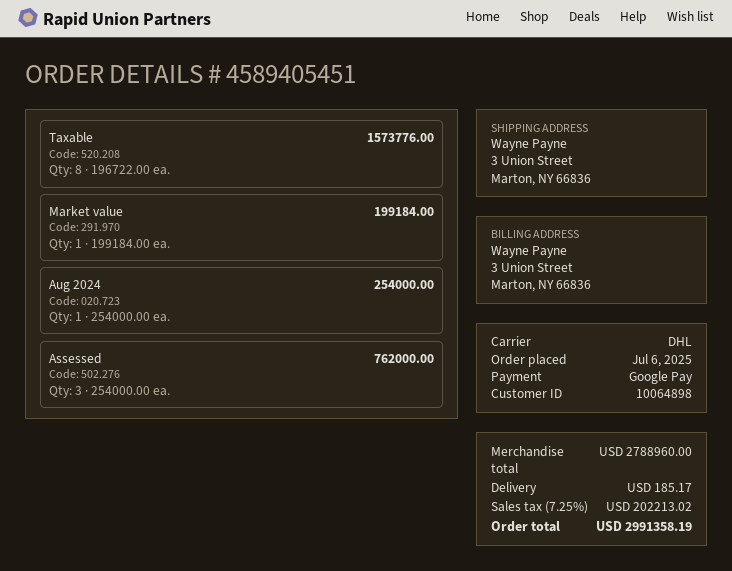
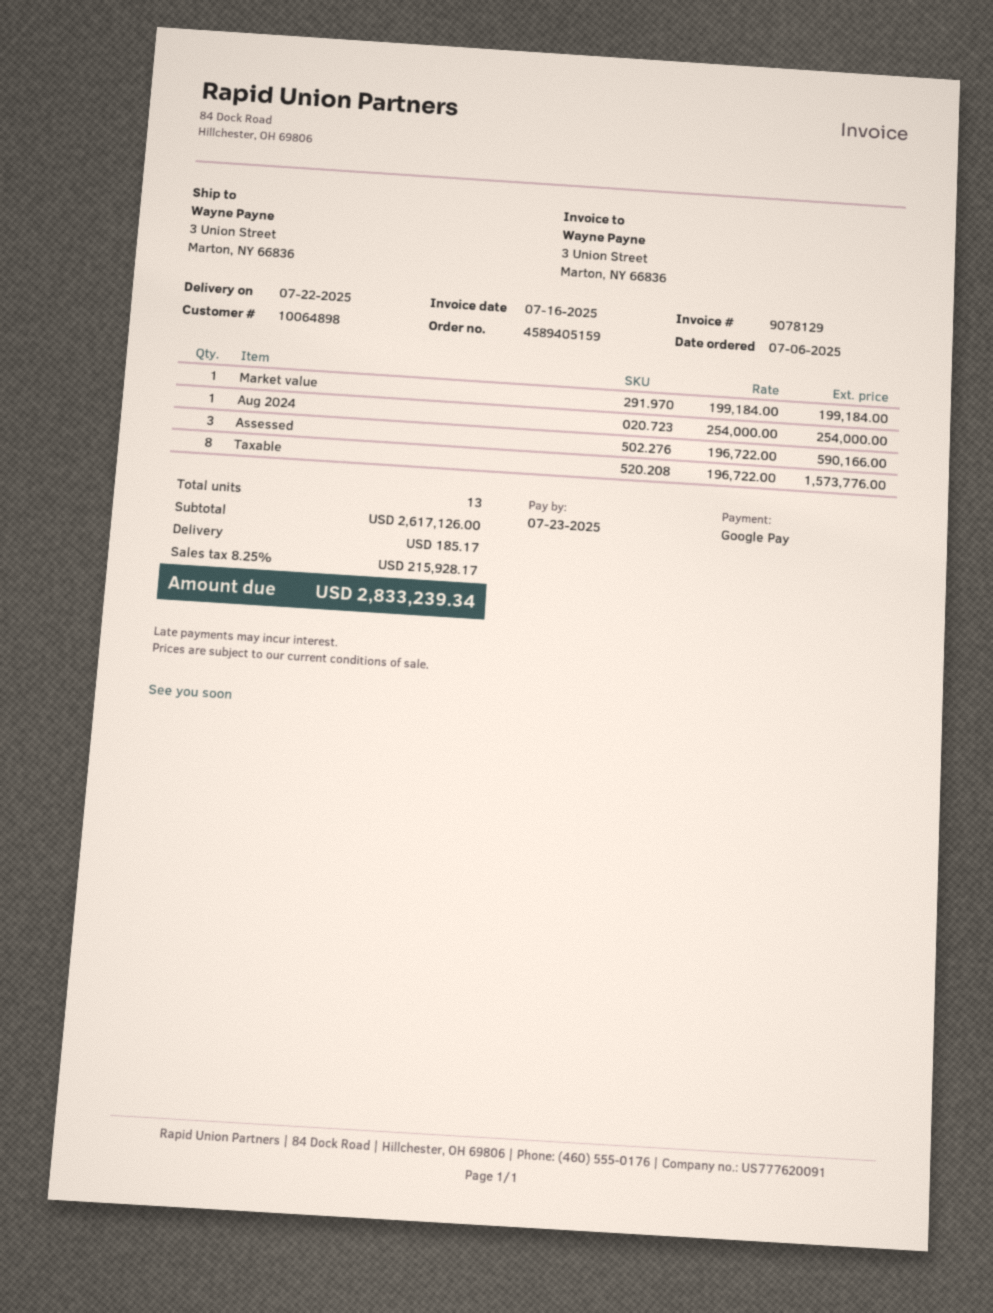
order number: 4589405451 -> 4589405159
Assessed: 3 x 254000.00 = 762000.00 -> 3 x 196722.00 = 590166.00
subtotal: 2788960.00 -> 2617126.00
tax: 7.25% = 202213.02 -> 8.25% = 215928.17
total: 2991358.19 -> 2833239.34

